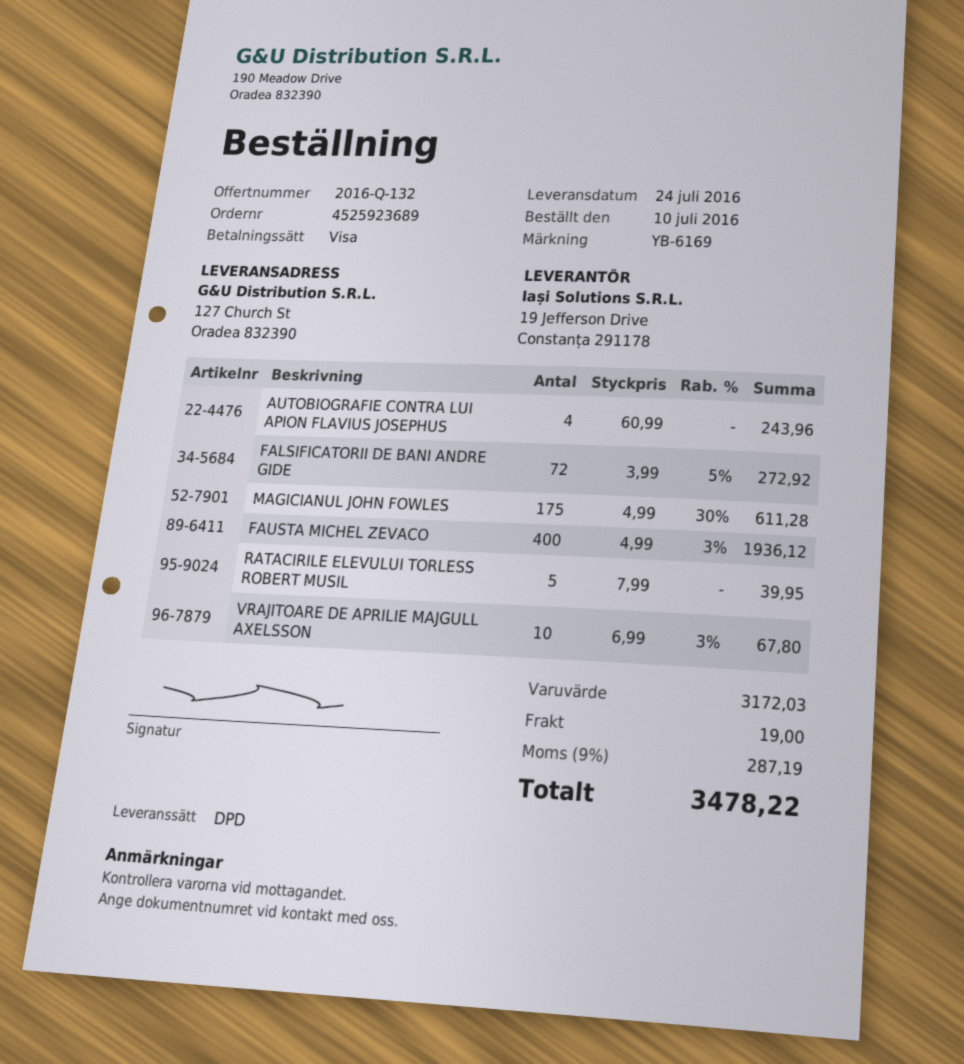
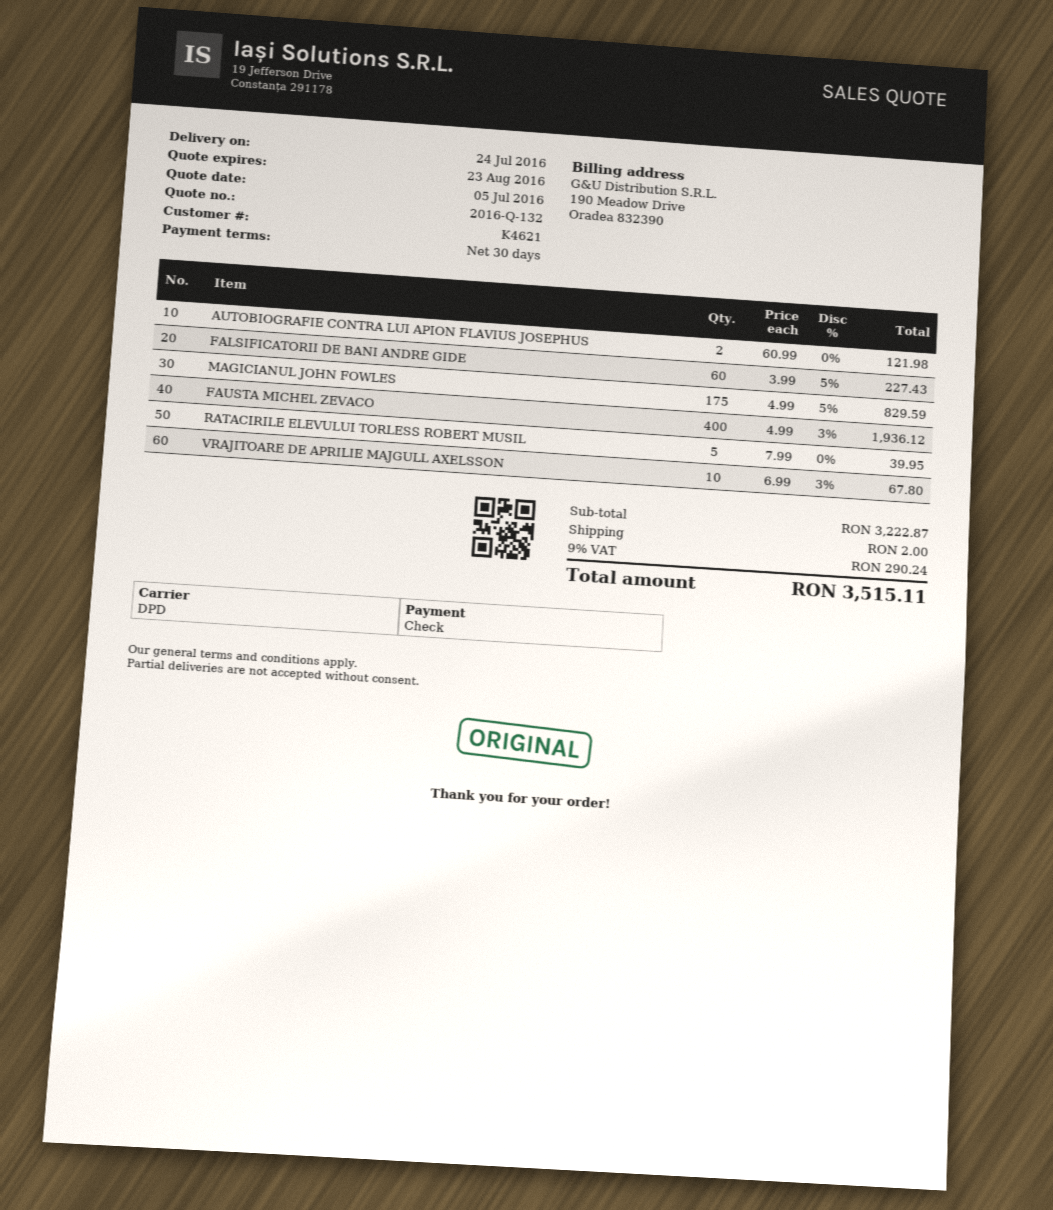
payment method: Visa -> cheque
AUTOBIOGRAFIE CONTRA LUI APION FLAVIUS JOSEPHUS: 4 x 60.99 = 243.96 -> 2 x 60.99 = 121.98
FALSIFICATORII DE BANI ANDRE GIDE: 72 x 3.99 - 5% = 272.92 -> 60 x 3.99 - 5% = 227.43
MAGICIANUL JOHN FOWLES: 175 x 4.99 - 30% = 611.28 -> 175 x 4.99 - 5% = 829.59
subtotal: 3172.03 -> 3222.87
shipping: 19.00 -> 2.00
tax: 9% = 287.19 -> 9% = 290.24
total: 3478.22 -> 3515.11

